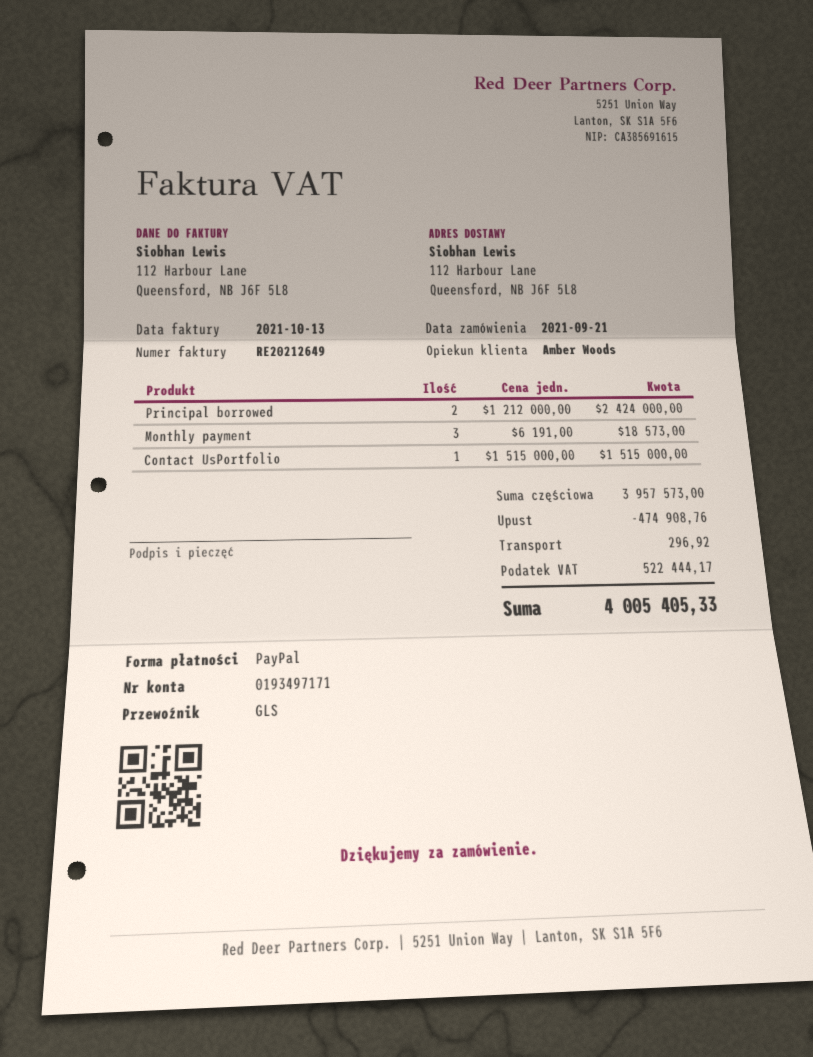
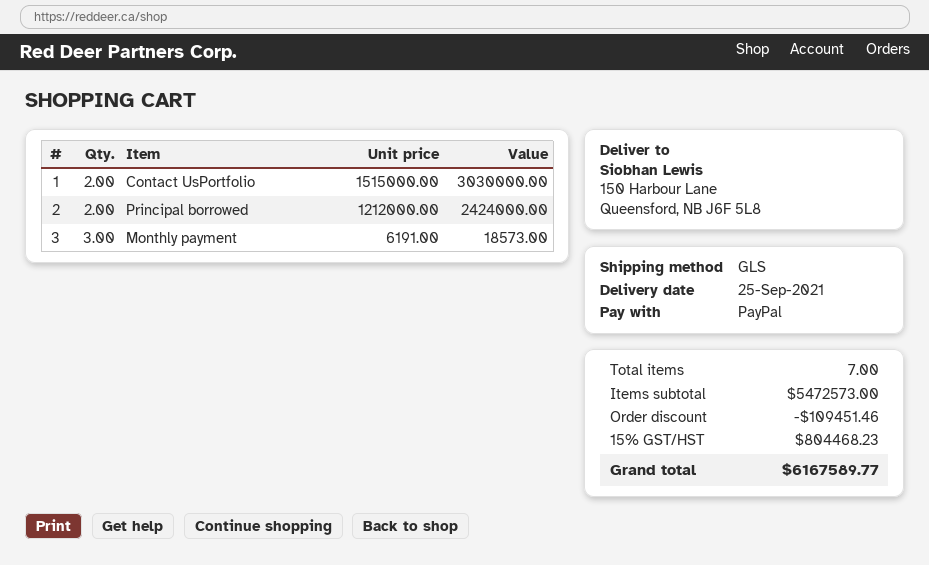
ship to: 112 Harbour Lane, Queensford, NB J6F 5L8 -> 150 Harbour Lane, Queensford, NB J6F 5L8
Contact UsPortfolio: 1 x 1515000.00 = 1515000.00 -> 2 x 1515000.00 = 3030000.00
subtotal: 3957573.00 -> 5472573.00
discount: 474908.76 -> 109451.46
shipping: 296.92 -> none
tax: 522444.17 -> 804468.23
total: 4005405.33 -> 6167589.77

